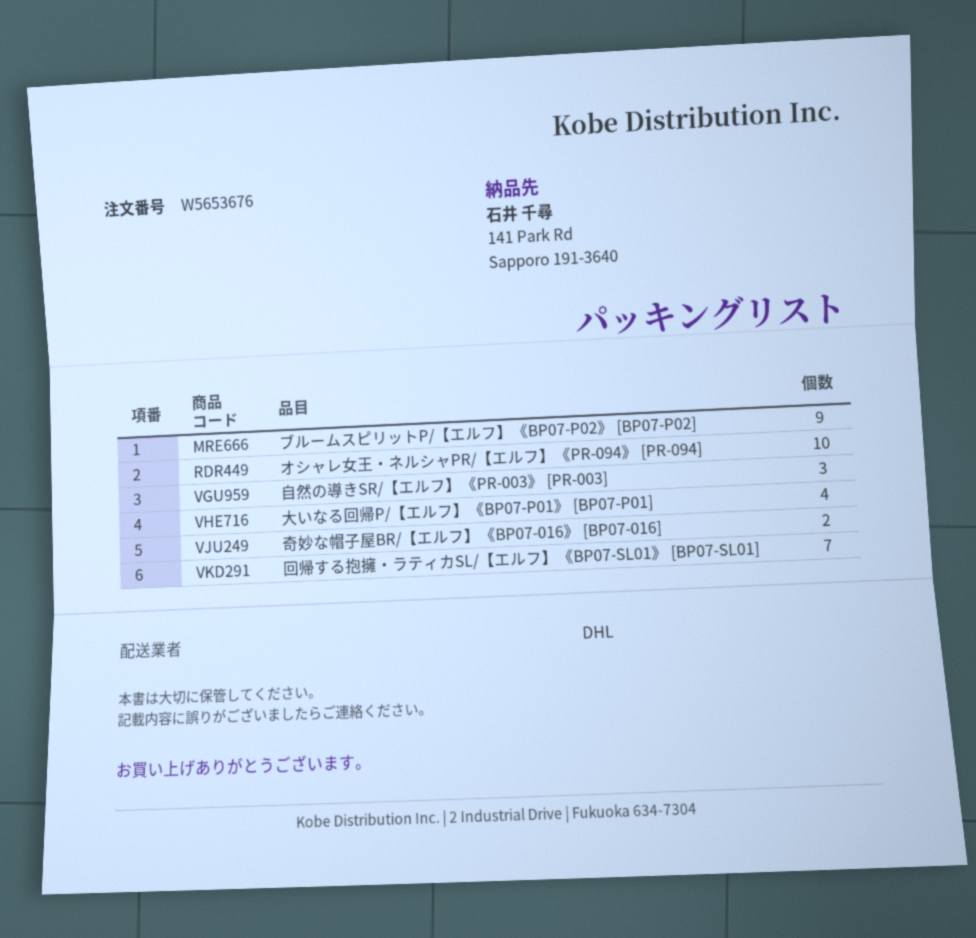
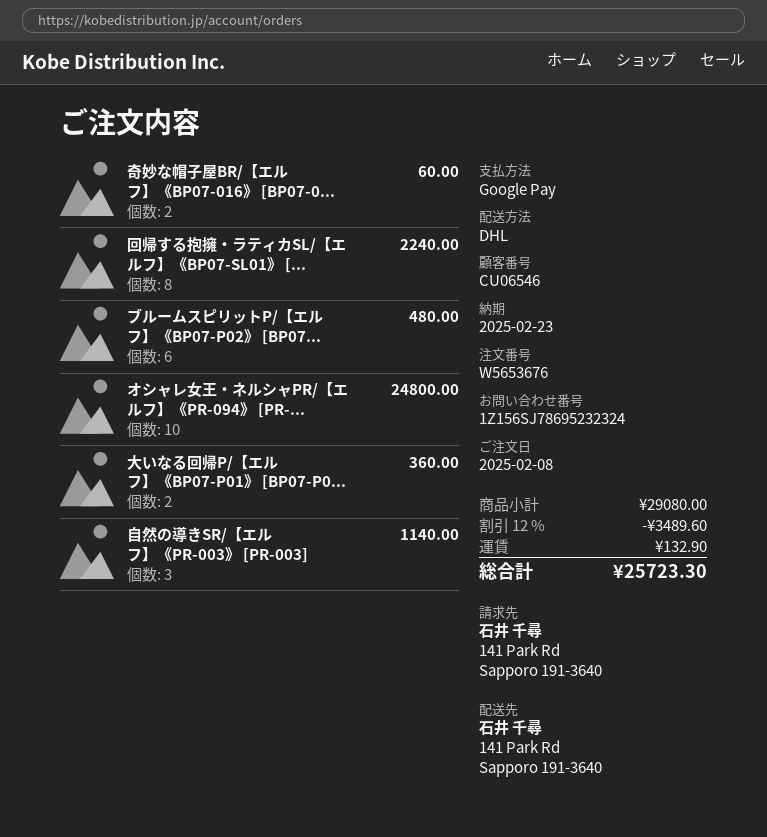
ブルームスピリットP/【エルフ】《BP07-P02》 [BP07-P02]: 9 -> 6
大いなる回帰P/【エルフ】《BP07-P01》 [BP07-P01]: 4 -> 2
回帰する抱擁・ラティカSL/【エルフ】《BP07-SL01》 [BP07-SL01]: 7 -> 8

